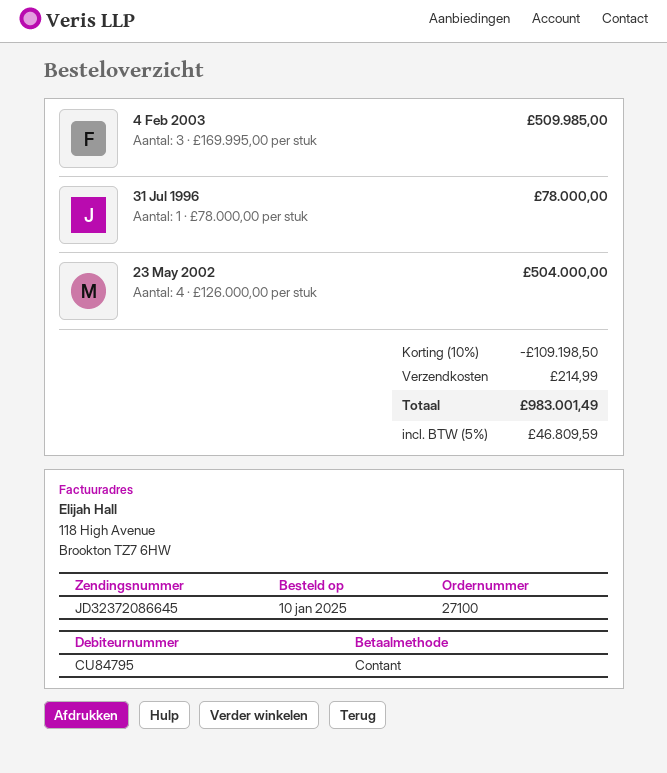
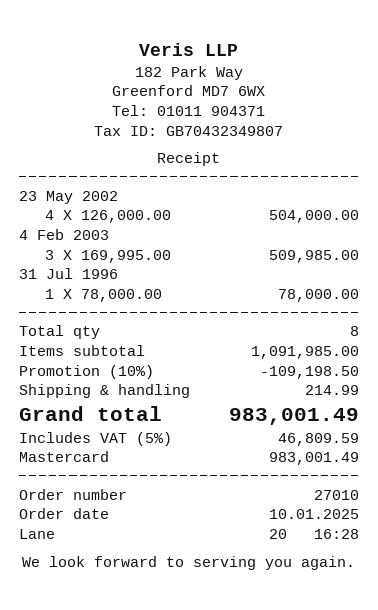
order number: 27100 -> 27010
payment method: cash -> Mastercard

